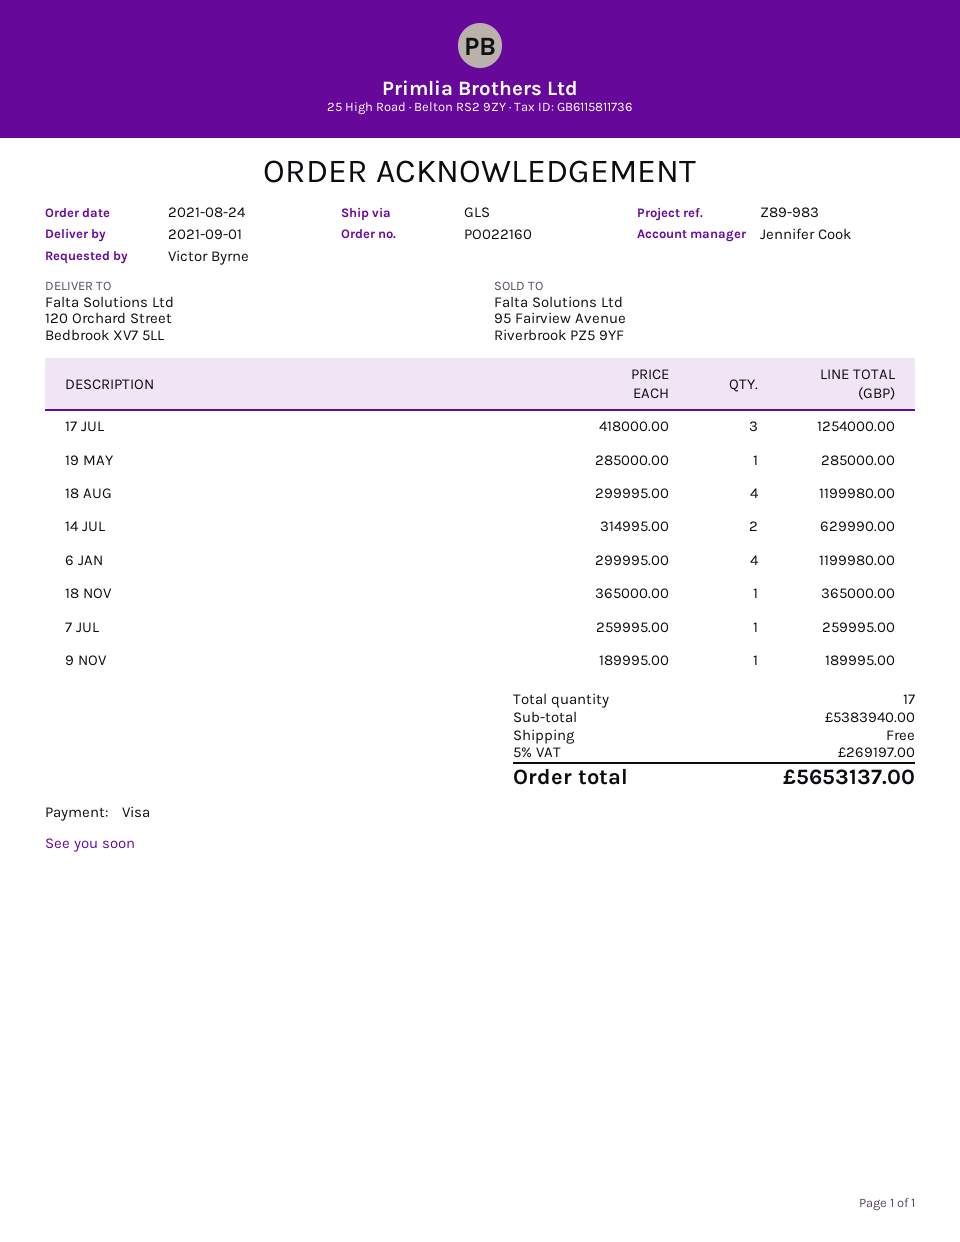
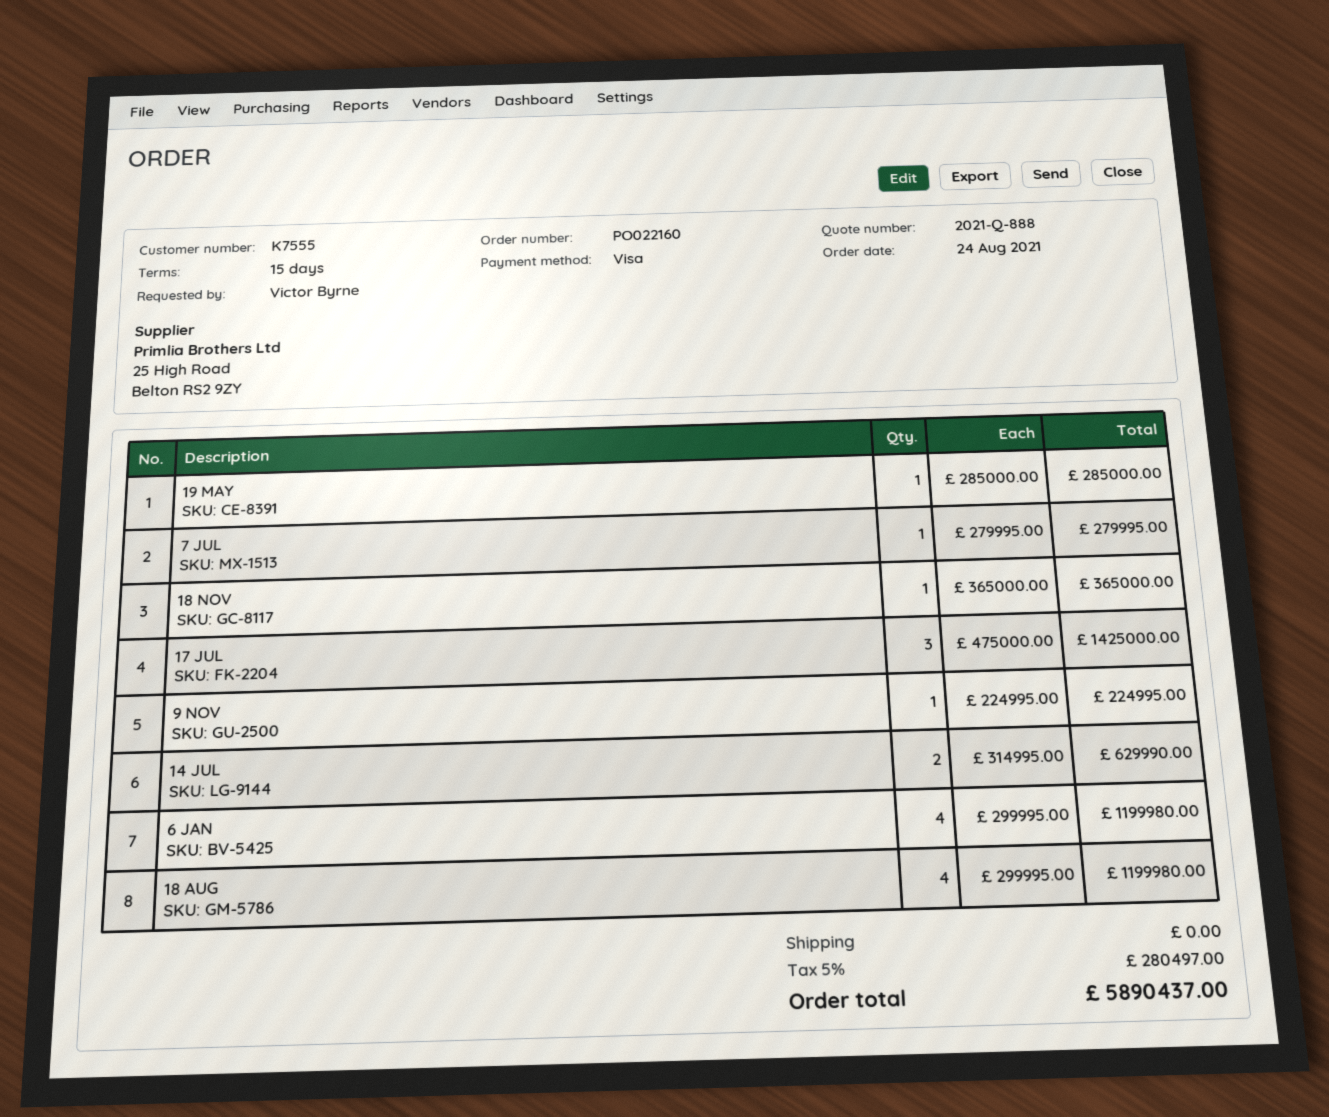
17 JUL: 3 x 418000.00 = 1254000.00 -> 3 x 475000.00 = 1425000.00
7 JUL: 1 x 259995.00 = 259995.00 -> 1 x 279995.00 = 279995.00
9 NOV: 1 x 189995.00 = 189995.00 -> 1 x 224995.00 = 224995.00
tax: 5% = 269197.00 -> 5% = 280497.00
total: 5653137.00 -> 5890437.00

